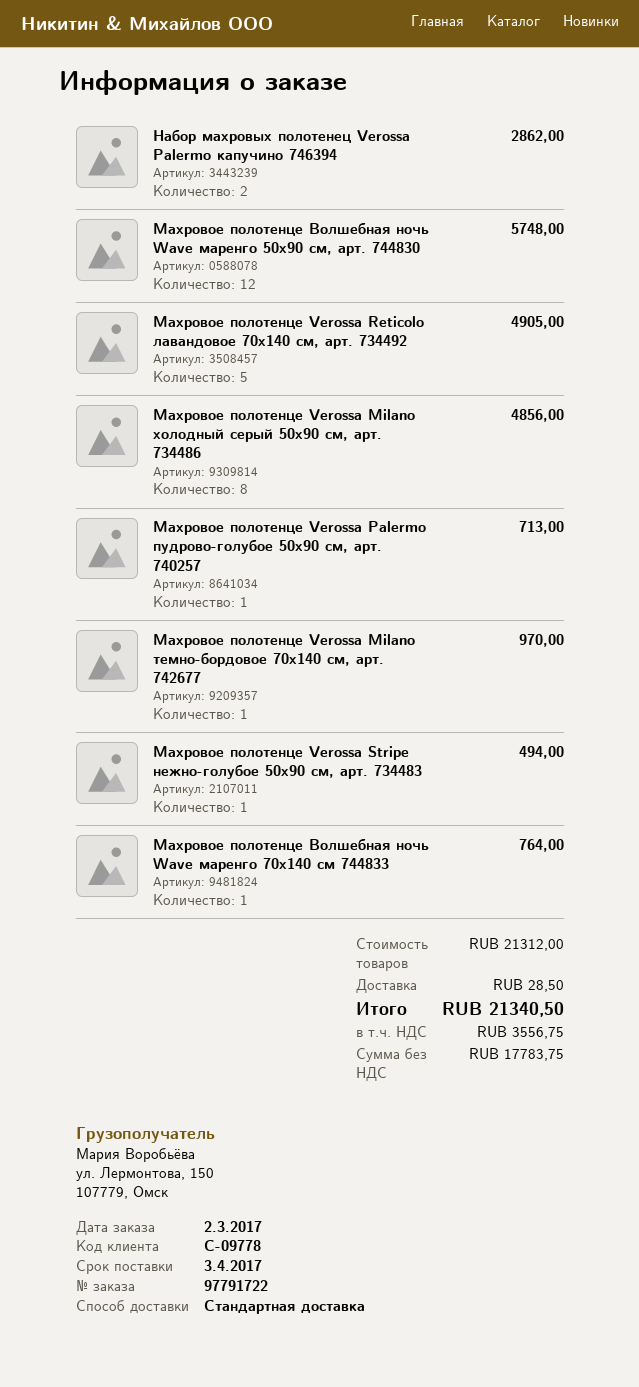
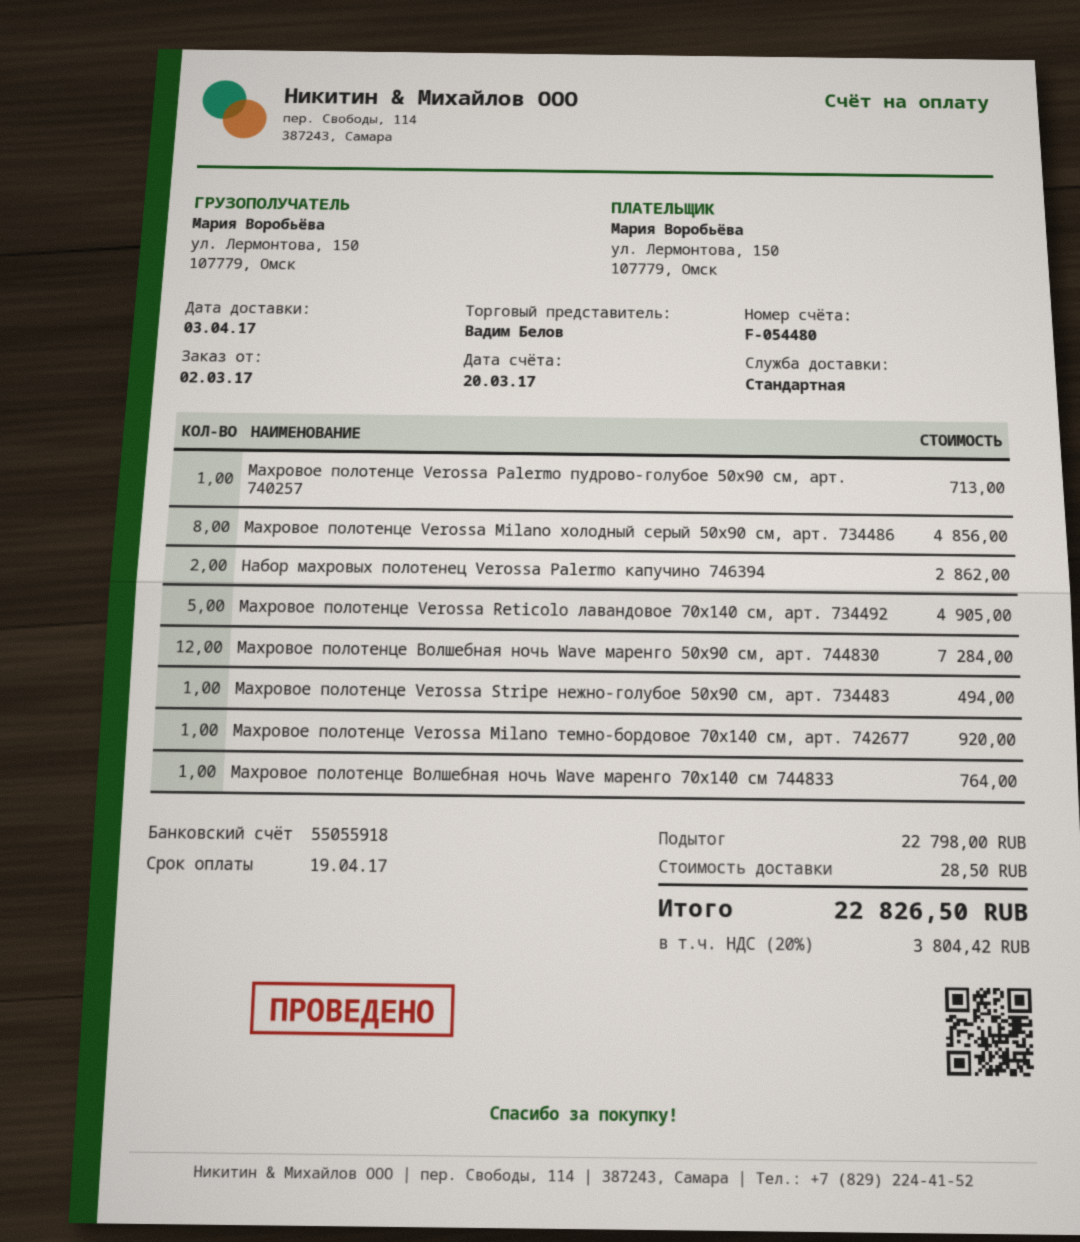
Махровое полотенце Волшебная ночь Wave маренго 50x90 см, арт. 744830: 12 for 5748.00 -> 12 for 7284.00
Махровое полотенце Verossa Milano темно-бордовое 70x140 см, арт. 742677: 1 for 970.00 -> 1 for 920.00
subtotal: 21312.00 -> 22798.00
tax: 3556.75 -> 3804.42
total: 21340.50 -> 22826.50

